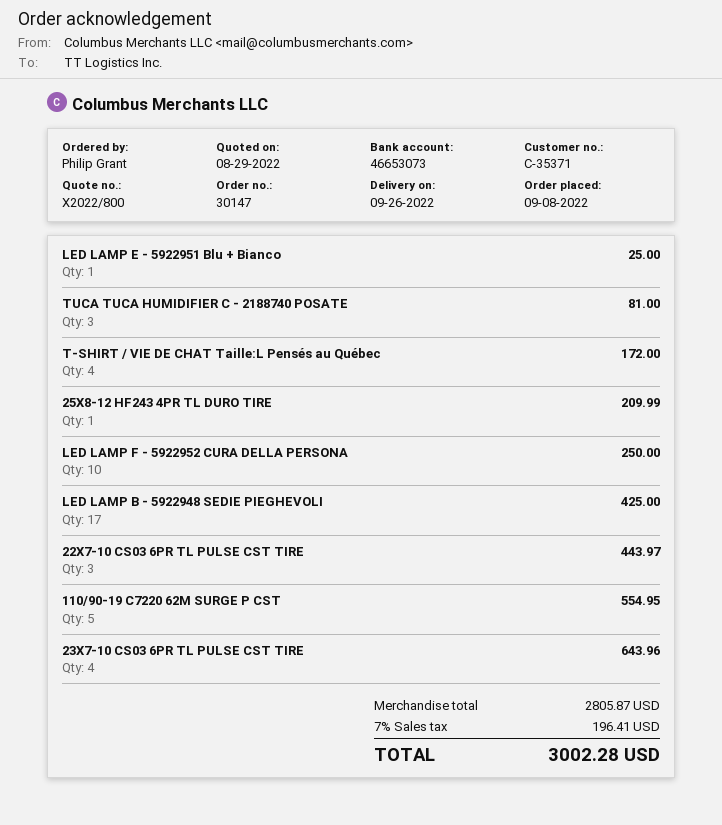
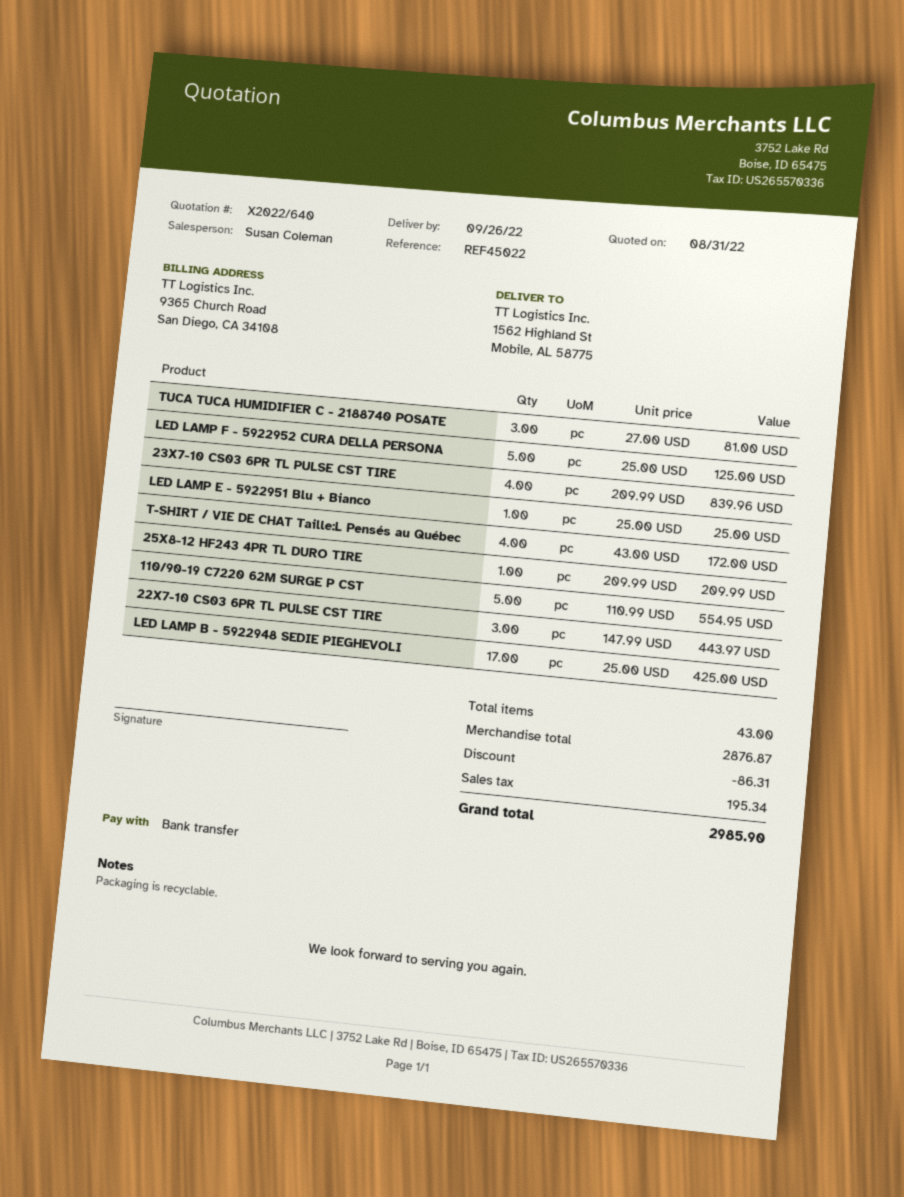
quote number: X2022/800 -> X2022/640
quote date: 2022-08-29 -> 2022-08-31
LED LAMP F - 5922952 CURA DELLA PERSONA: 10 for 250.00 -> 5 for 125.00
23X7-10 CS03 6PR TL PULSE CST TIRE: 4 for 643.96 -> 4 for 839.96
subtotal: 2805.87 -> 2876.87
discount: none -> 86.31
tax: 196.41 -> 195.34
total: 3002.28 -> 2985.90

